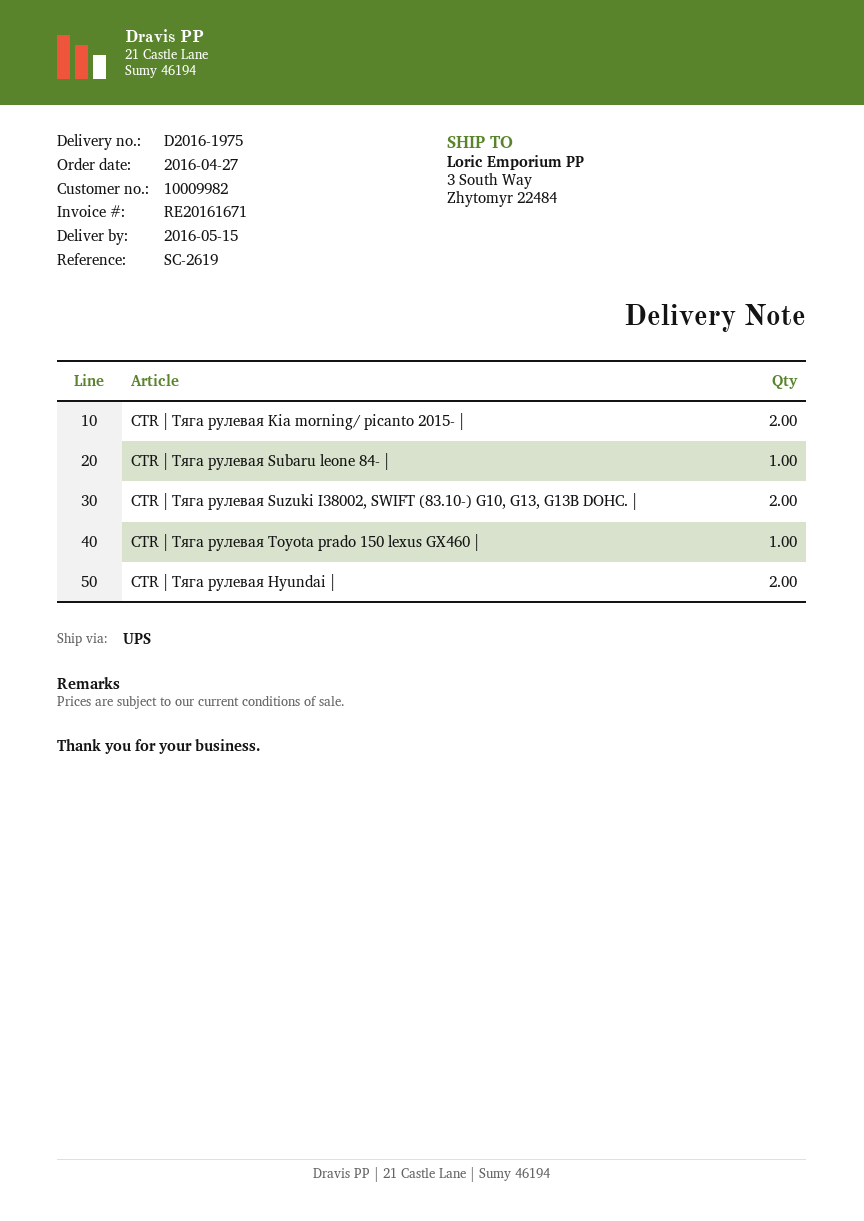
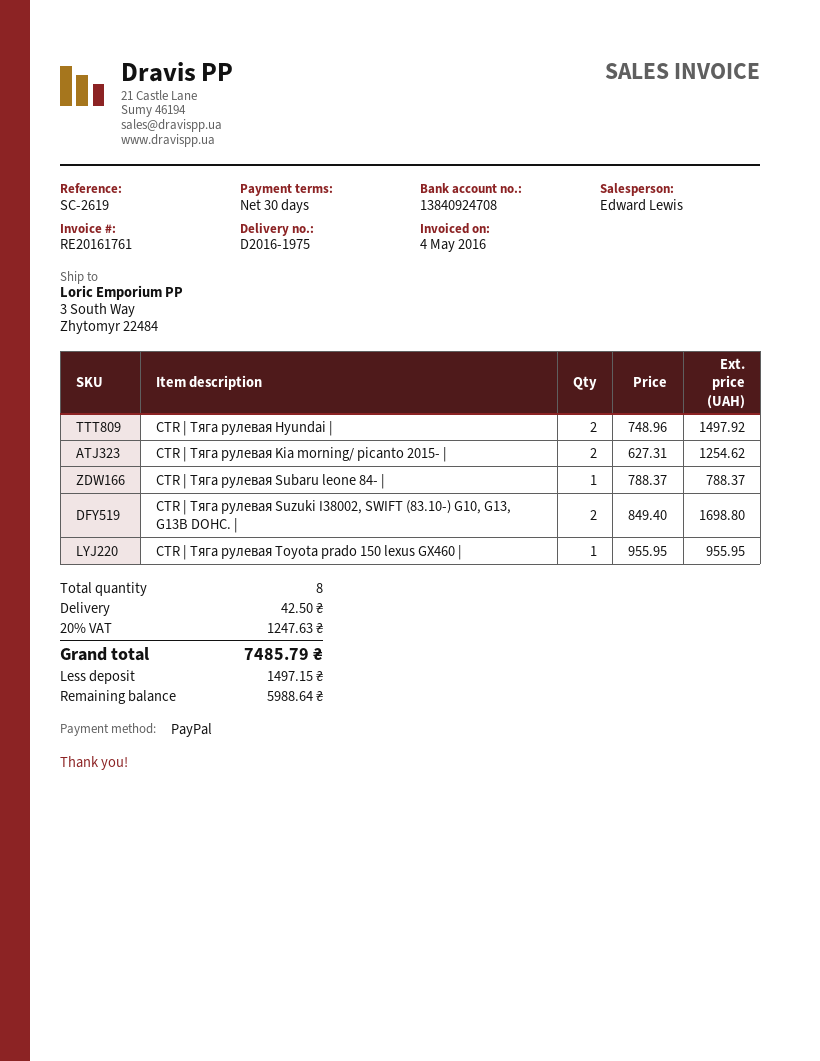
invoice number: RE20161671 -> RE20161761

